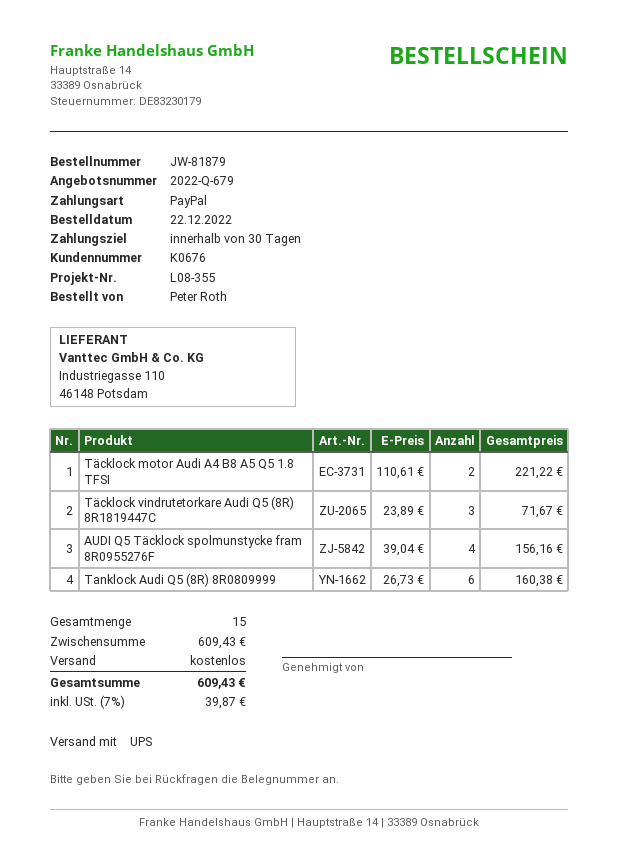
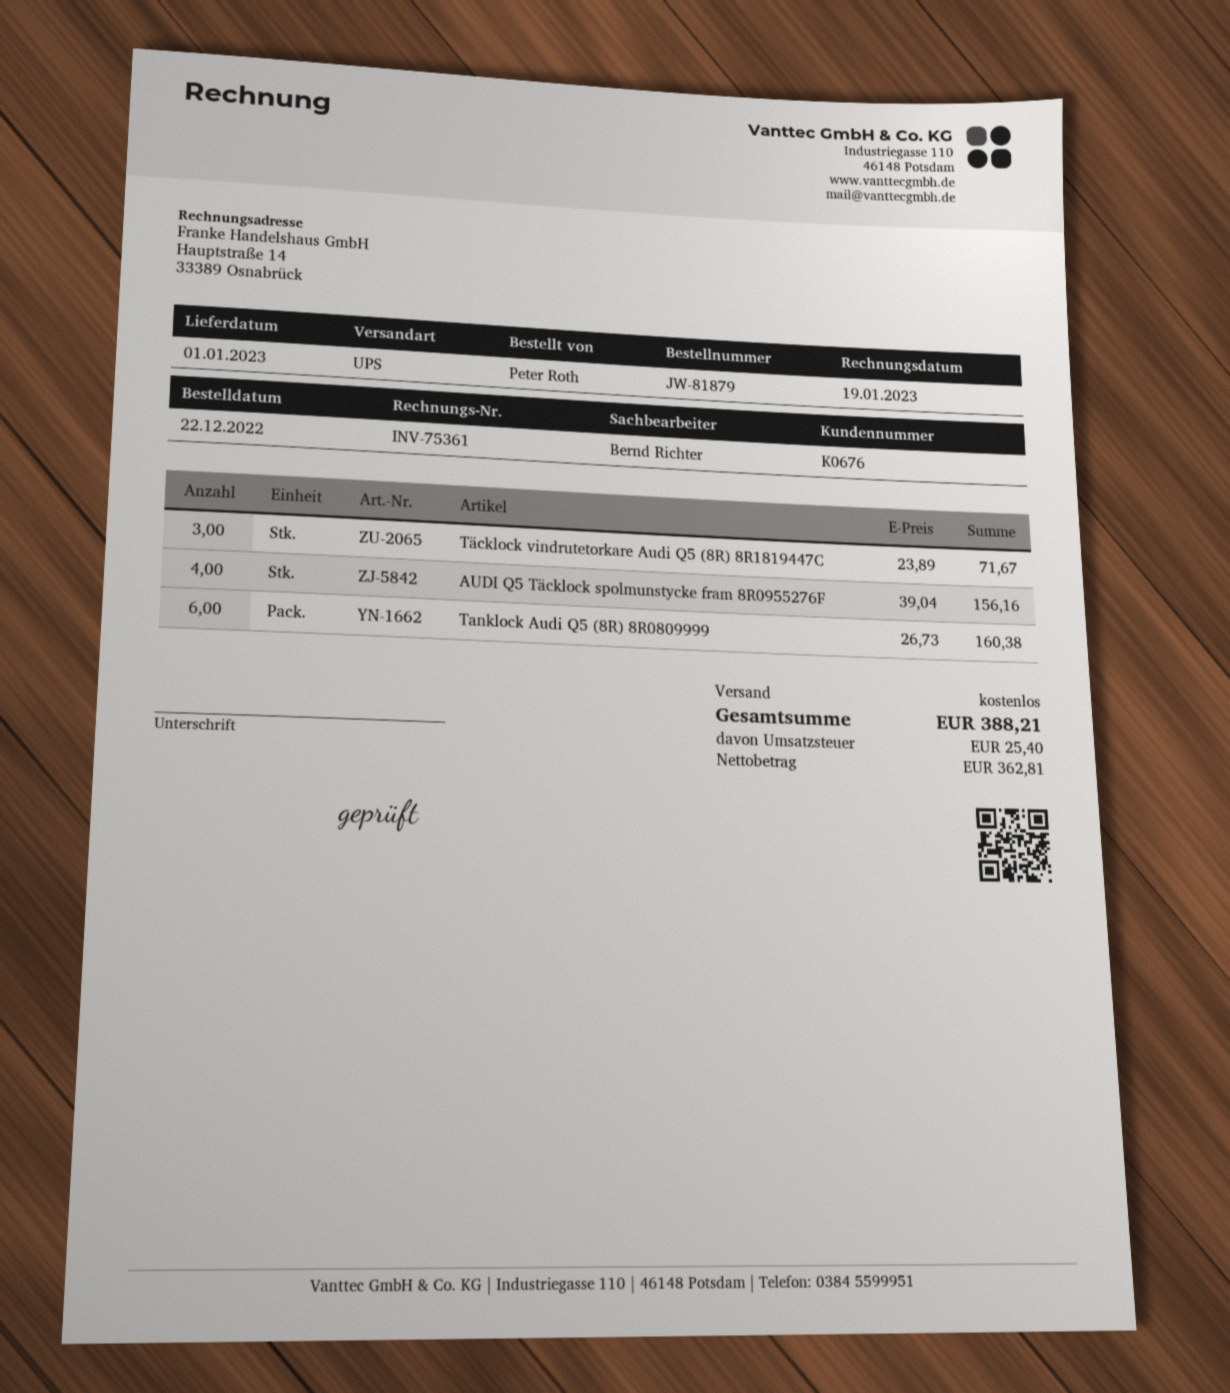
Täcklock motor Audi A4 B8 A5 Q5 1.8 TFSI: 2 x 110.61 = 221.22 -> none
tax: 39.87 -> 25.40
total: 609.43 -> 388.21

